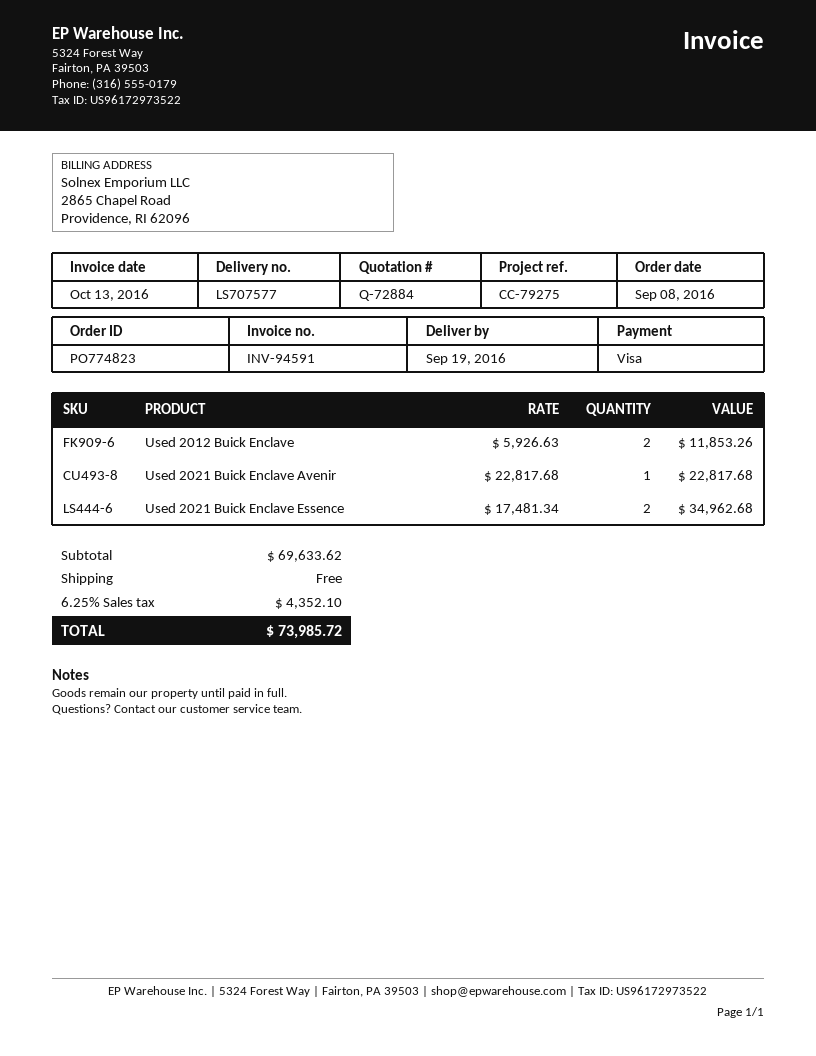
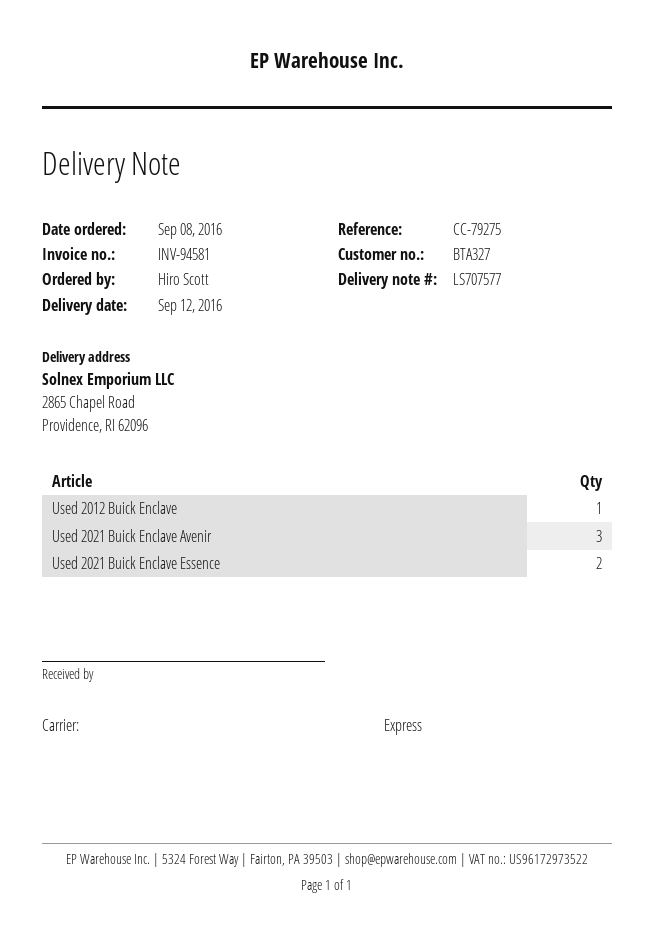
delivery date: 2016-09-19 -> 2016-09-12
invoice number: INV-94591 -> INV-94581
Used 2012 Buick Enclave: 2 -> 1
Used 2021 Buick Enclave Avenir: 1 -> 3

